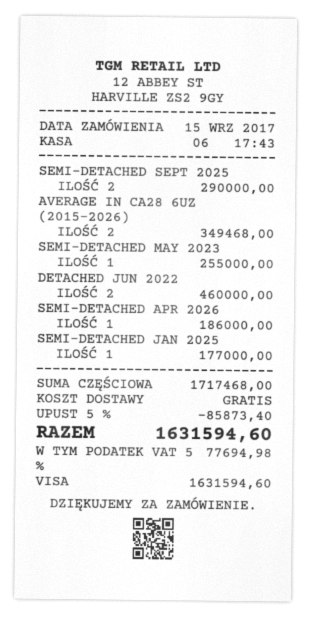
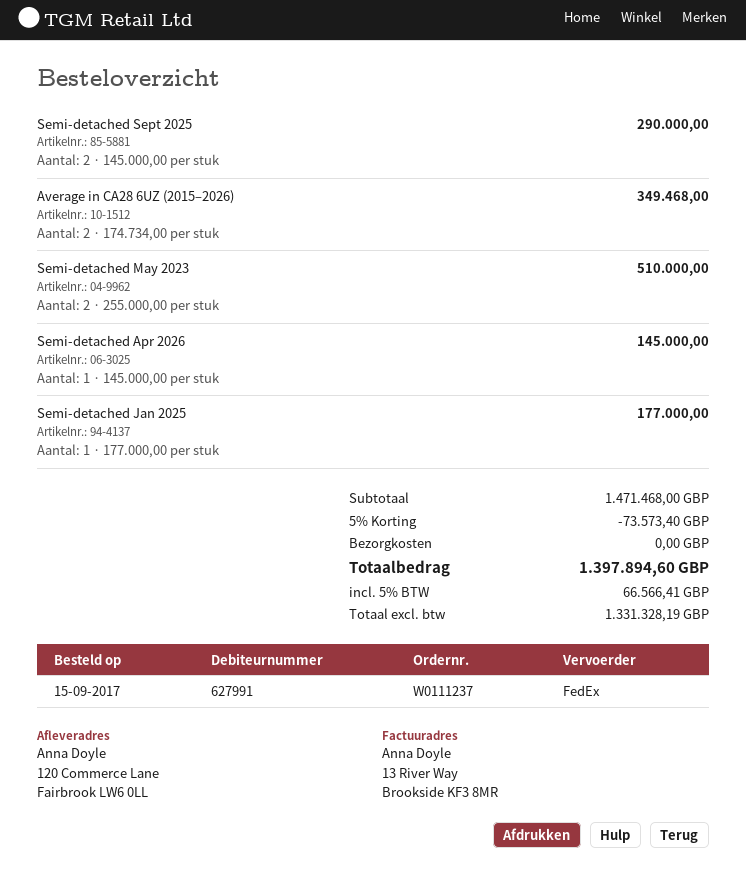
SEMI-DETACHED MAY 2023: 1 for 255000.00 -> 2 for 510000.00
DETACHED JUN 2022: 2 for 460000.00 -> none
SEMI-DETACHED APR 2026: 1 for 186000.00 -> 1 for 145000.00
subtotal: 1717468.00 -> 1471468.00
discount: 5% = 85873.40 -> 5% = 73573.40
tax: 5% = 77694.98 -> 5% = 66566.41
total: 1631594.60 -> 1397894.60

